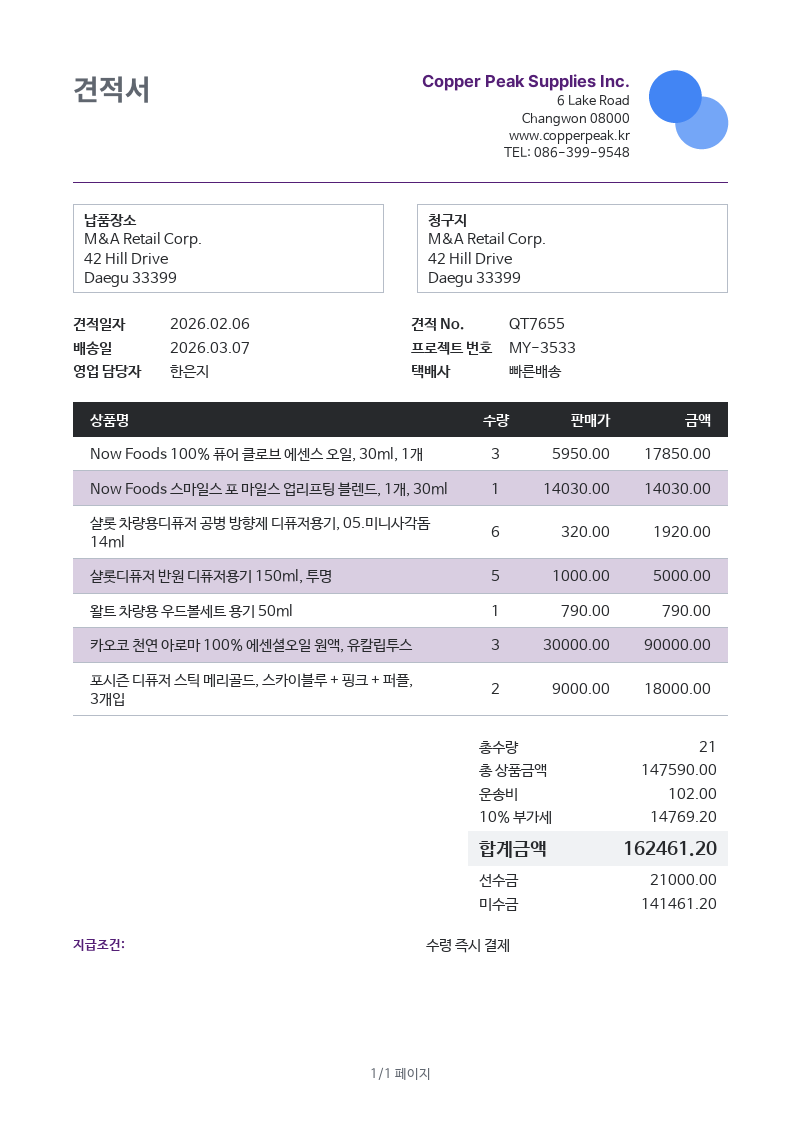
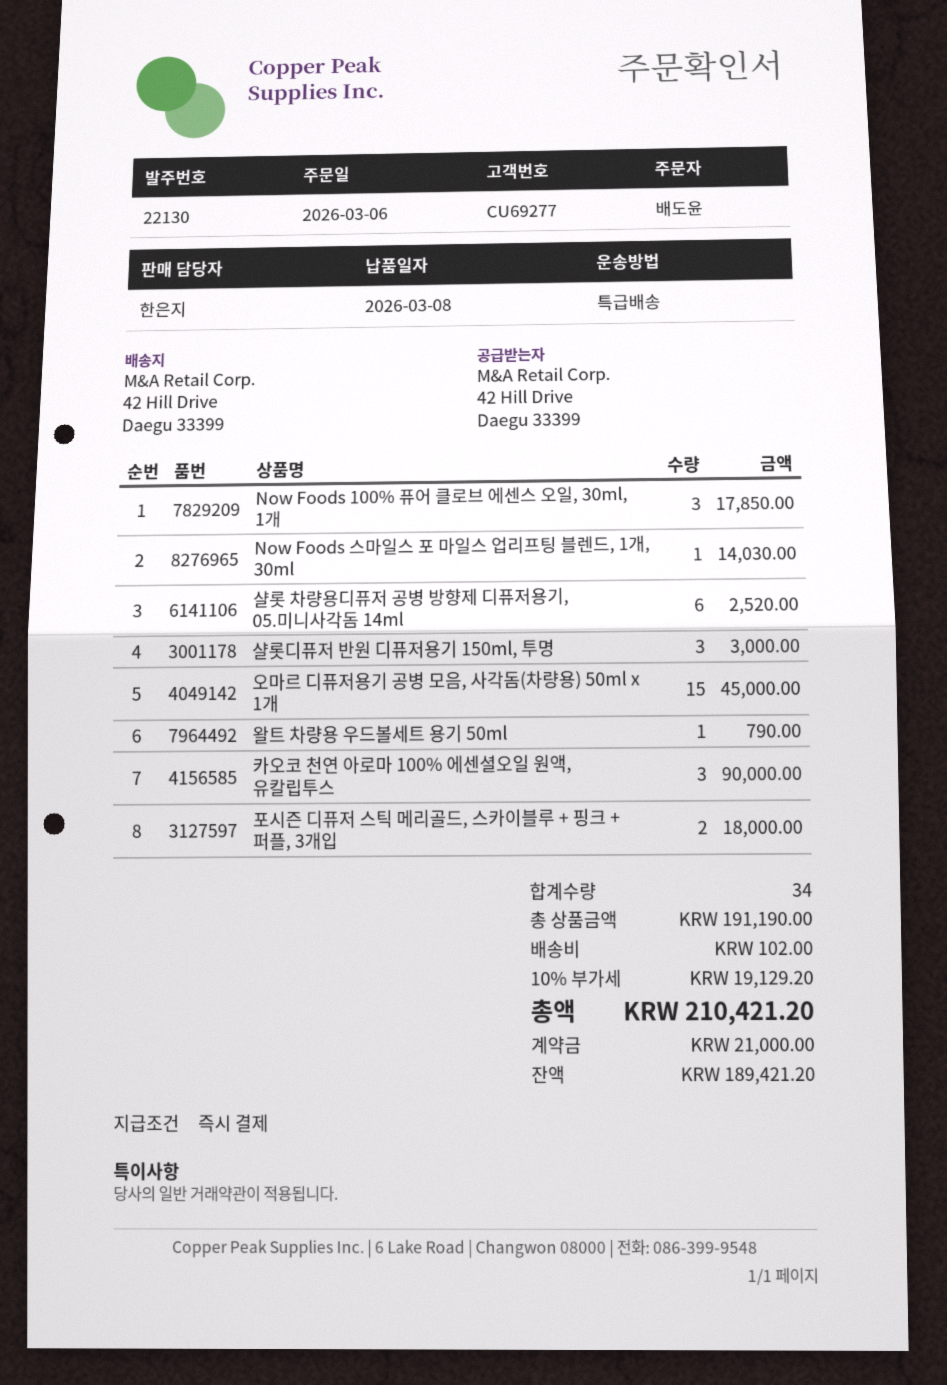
delivery date: 2026-03-07 -> 2026-03-08
샬롯 차량용디퓨저 공병 방향제 디퓨저용기, 05.미니사각돔 14ml: 6 for 1920.00 -> 6 for 2520.00
샬롯디퓨저 반원 디퓨저용기 150ml, 투명: 5 for 5000.00 -> 3 for 3000.00
오마르 디퓨저용기 공병 모음, 사각돔(차량용) 50ml x 1개: none -> 15 for 45000.00
total quantity: 21 -> 34
subtotal: 147590.00 -> 191190.00
tax: 10% = 14769.20 -> 10% = 19129.20
total: 162461.20 -> 210421.20
balance: 141461.20 -> 189421.20

